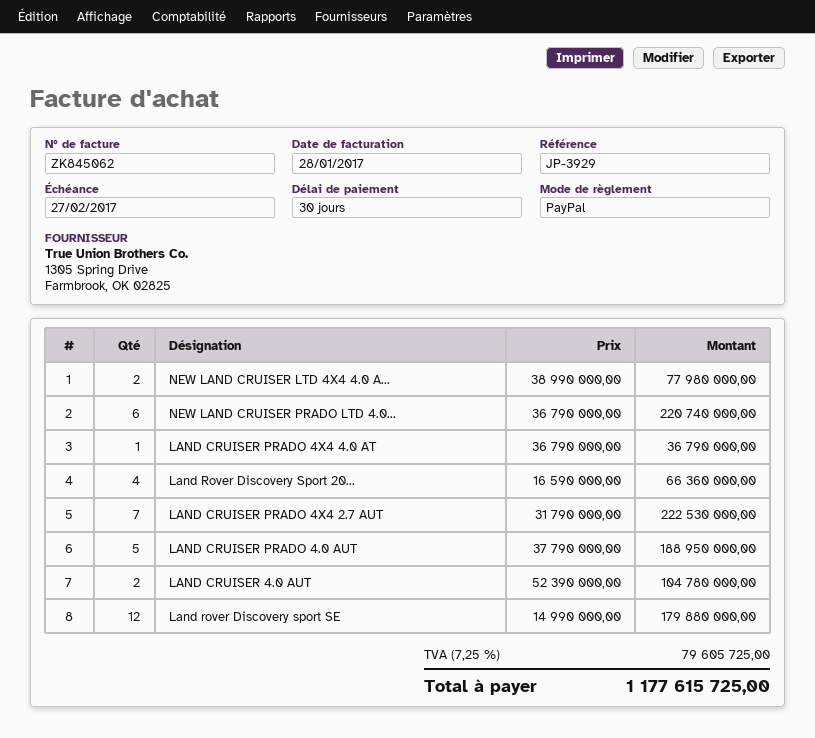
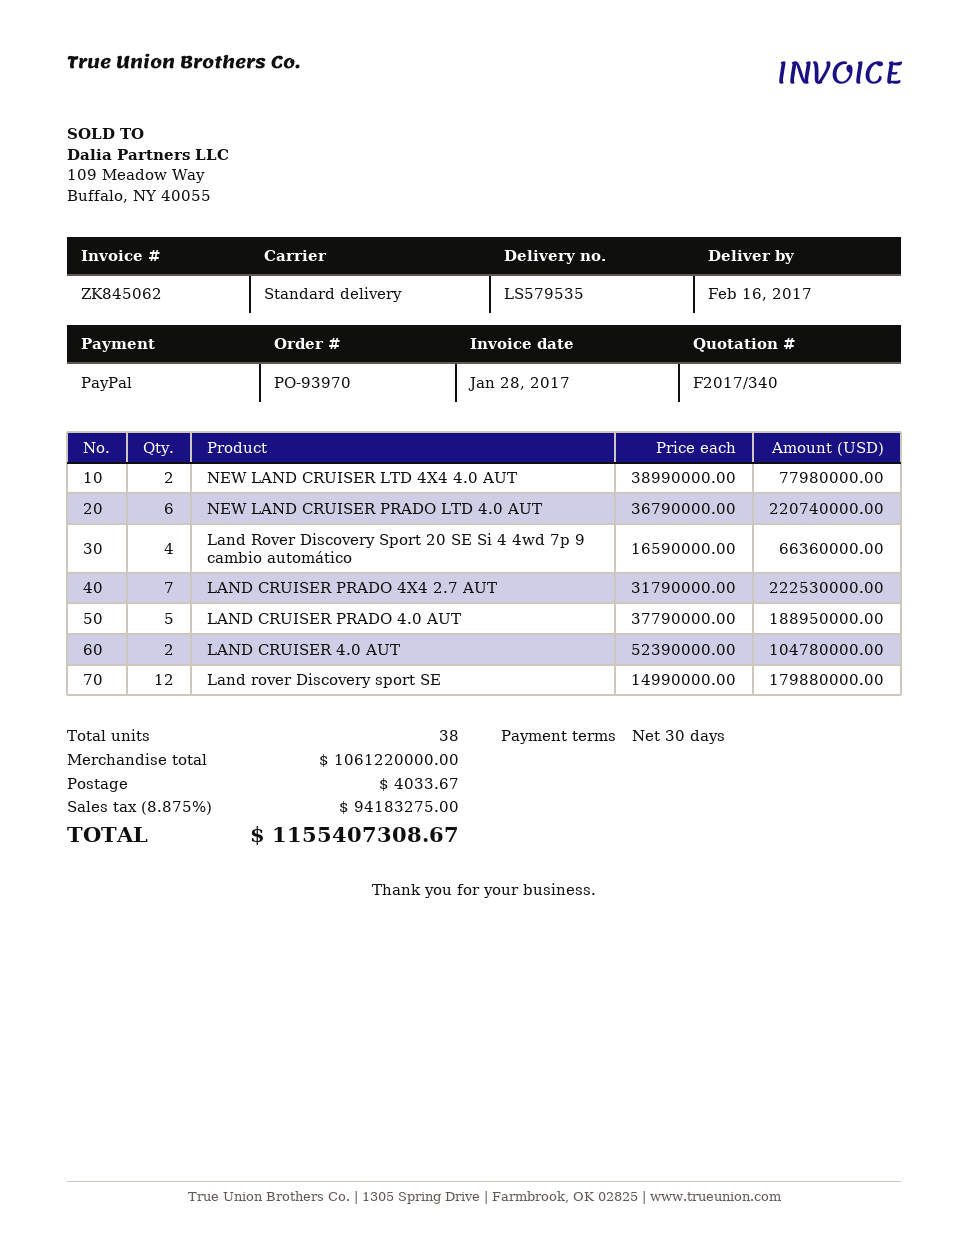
LAND CRUISER PRADO 4X4 4.0 AT: 1 x 36790000.00 = 36790000.00 -> none
shipping: none -> 4033.67
tax: 7.25% = 79605725.00 -> 8.875% = 94183275.00
total: 1177615725.00 -> 1155407308.67

